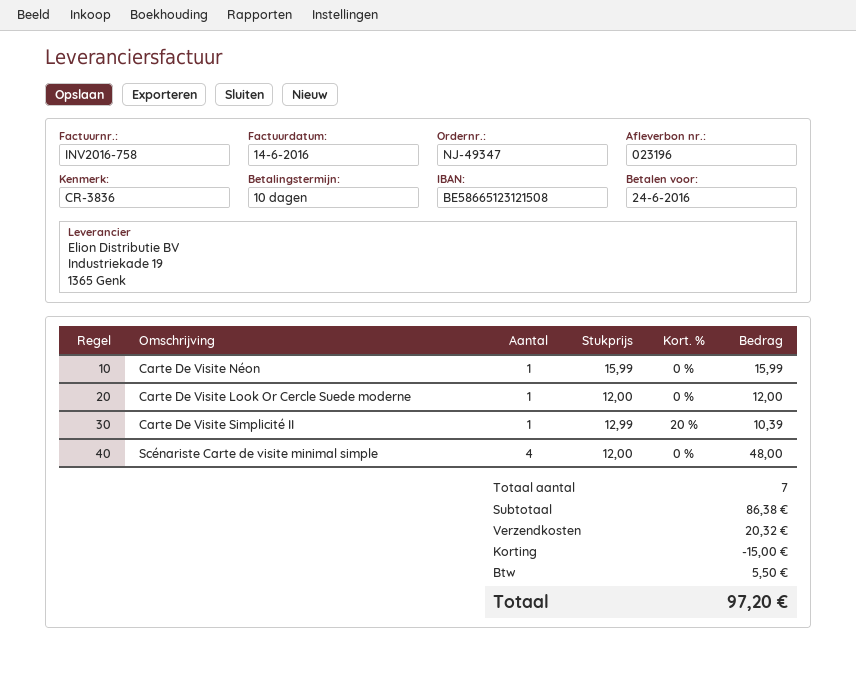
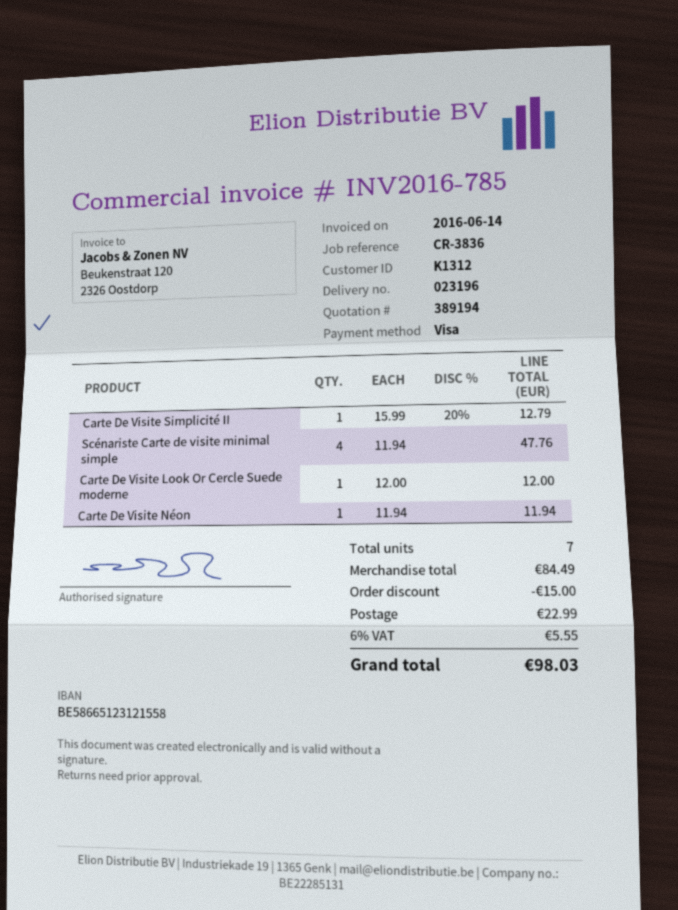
invoice number: INV2016-758 -> INV2016-785
bank account: BE58665123121508 -> BE58665123121558
Carte De Visite Néon: 1 x 15.99 = 15.99 -> 1 x 11.94 = 11.94
Carte De Visite Simplicité II: 1 x 12.99 - 20% = 10.39 -> 1 x 15.99 - 20% = 12.79
Scénariste Carte de visite minimal simple: 4 x 12.00 = 48.00 -> 4 x 11.94 = 47.76
subtotal: 86.38 -> 84.49
shipping: 20.32 -> 22.99
tax: 5.50 -> 5.55
total: 97.20 -> 98.03

